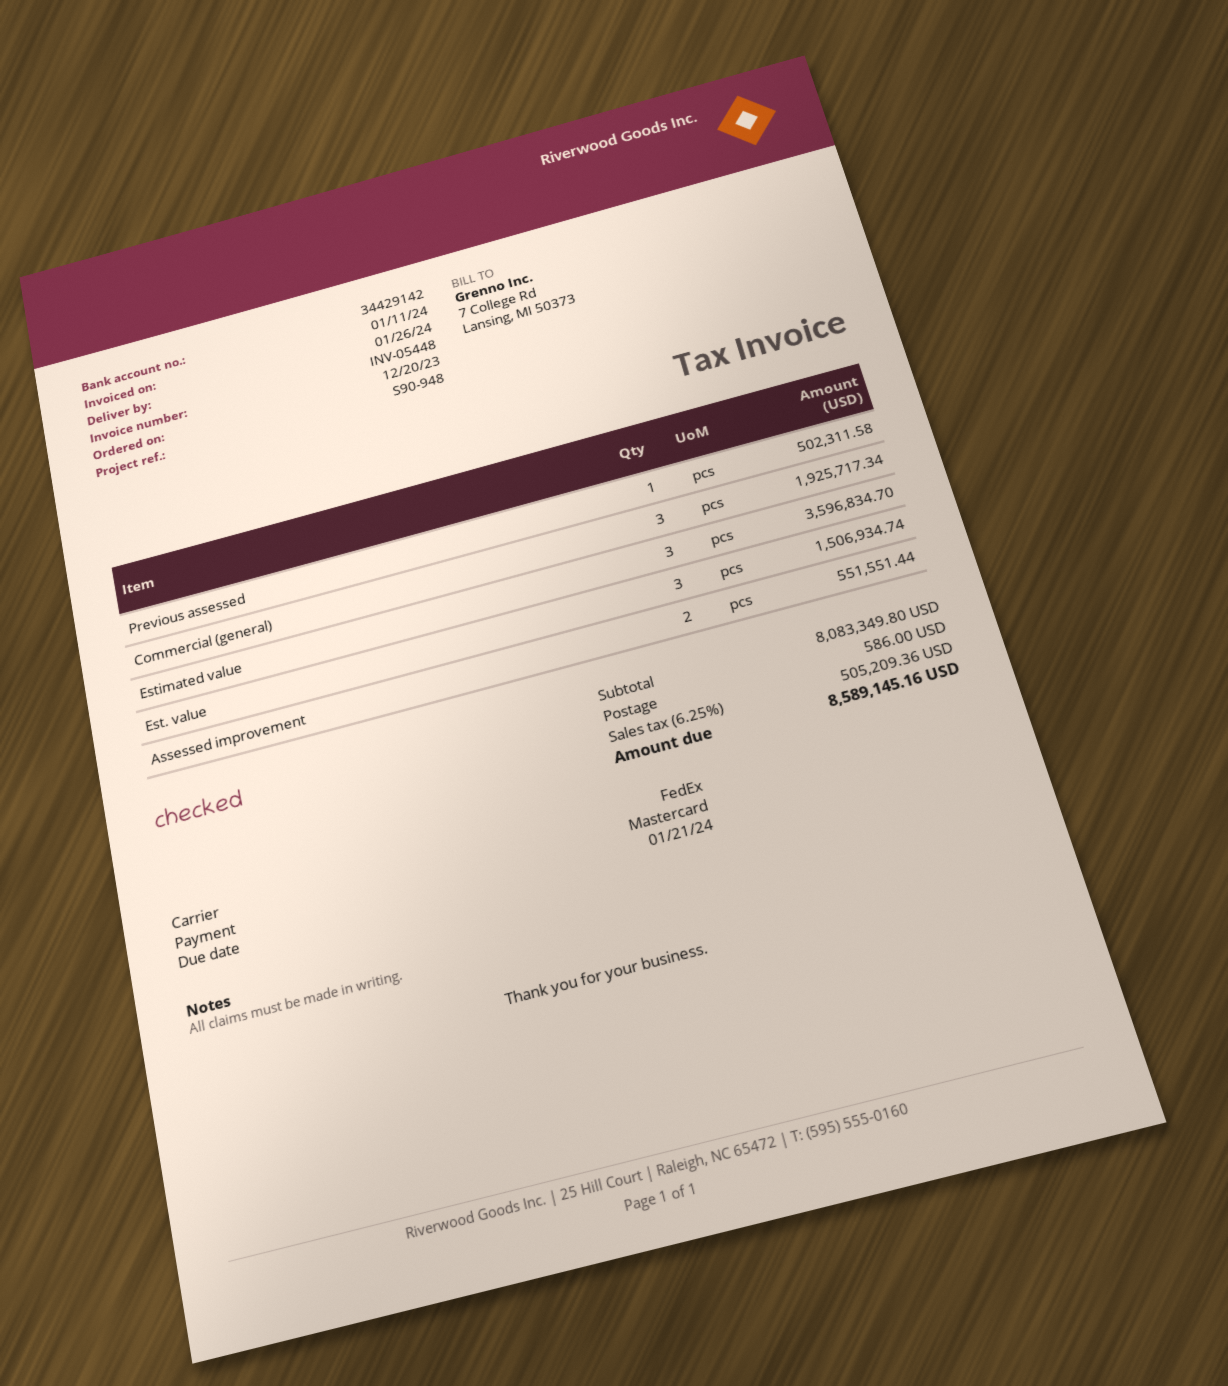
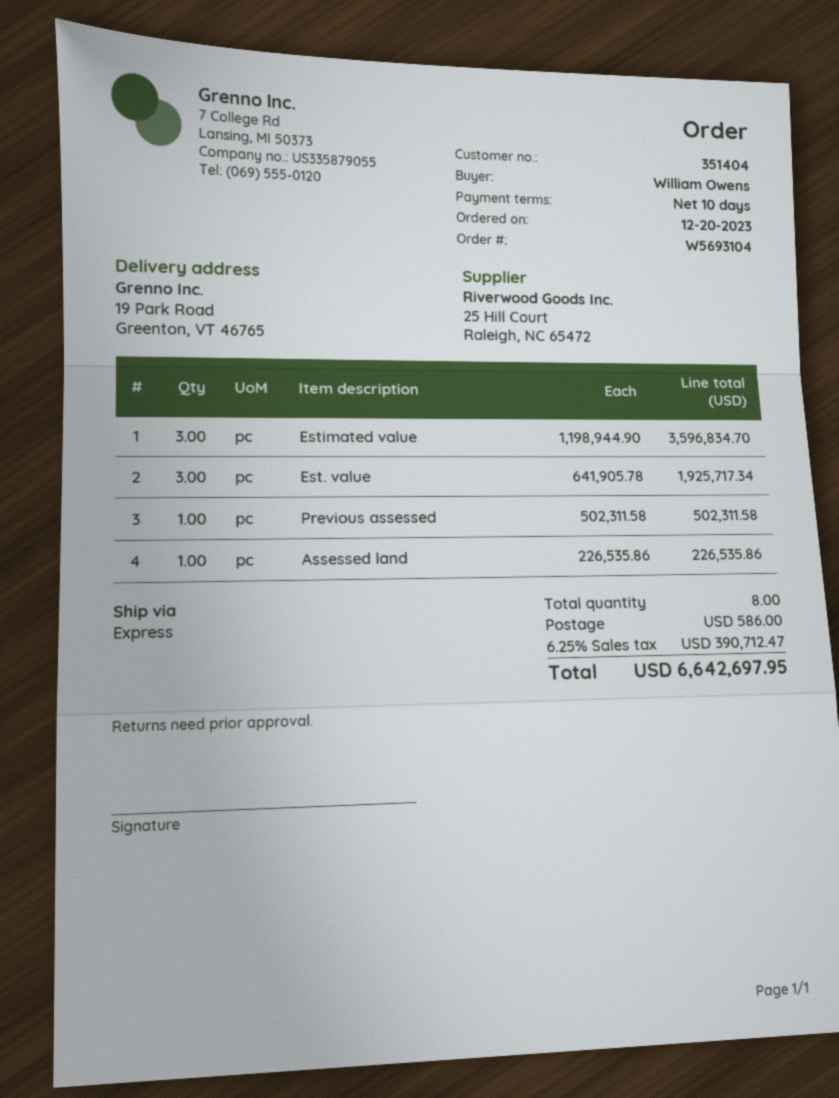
shipping method: FedEx -> express
Commercial (general): 3 for 1925717.34 -> none
Est. value: 3 for 1506934.74 -> 3 for 1925717.34
Assessed improvement: 2 for 551551.44 -> none
Assessed land: none -> 1 for 226535.86
tax: 6.25% = 505209.36 -> 6.25% = 390712.47
total: 8589145.16 -> 6642697.95

